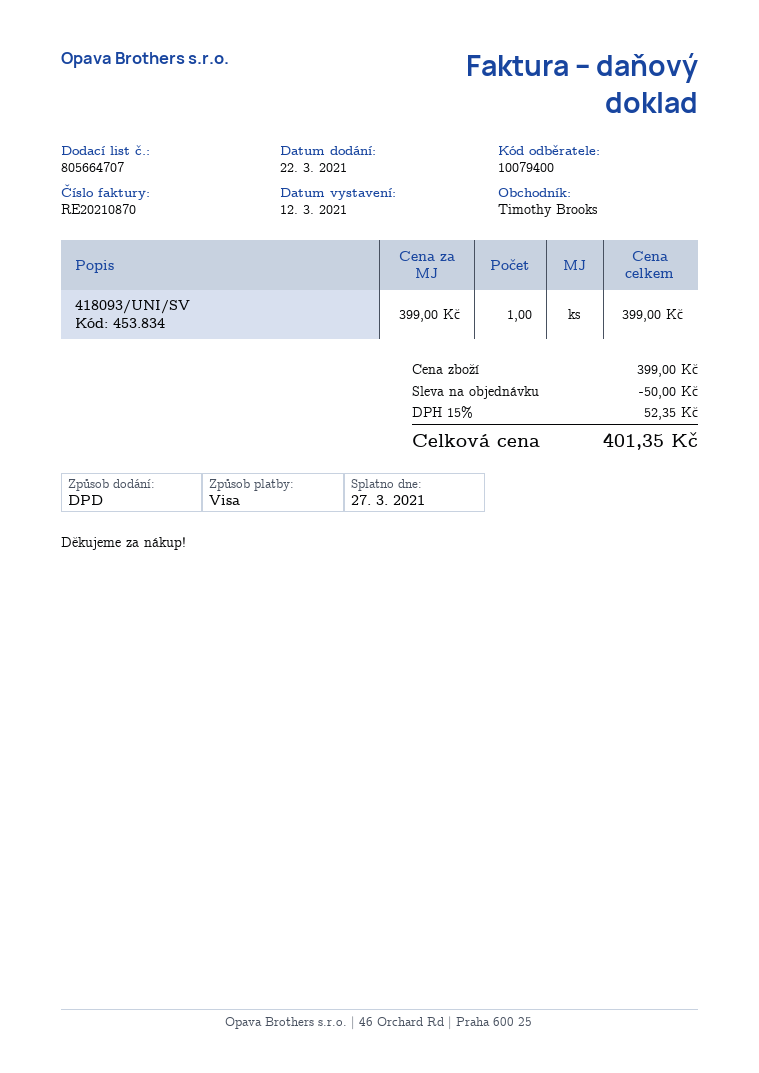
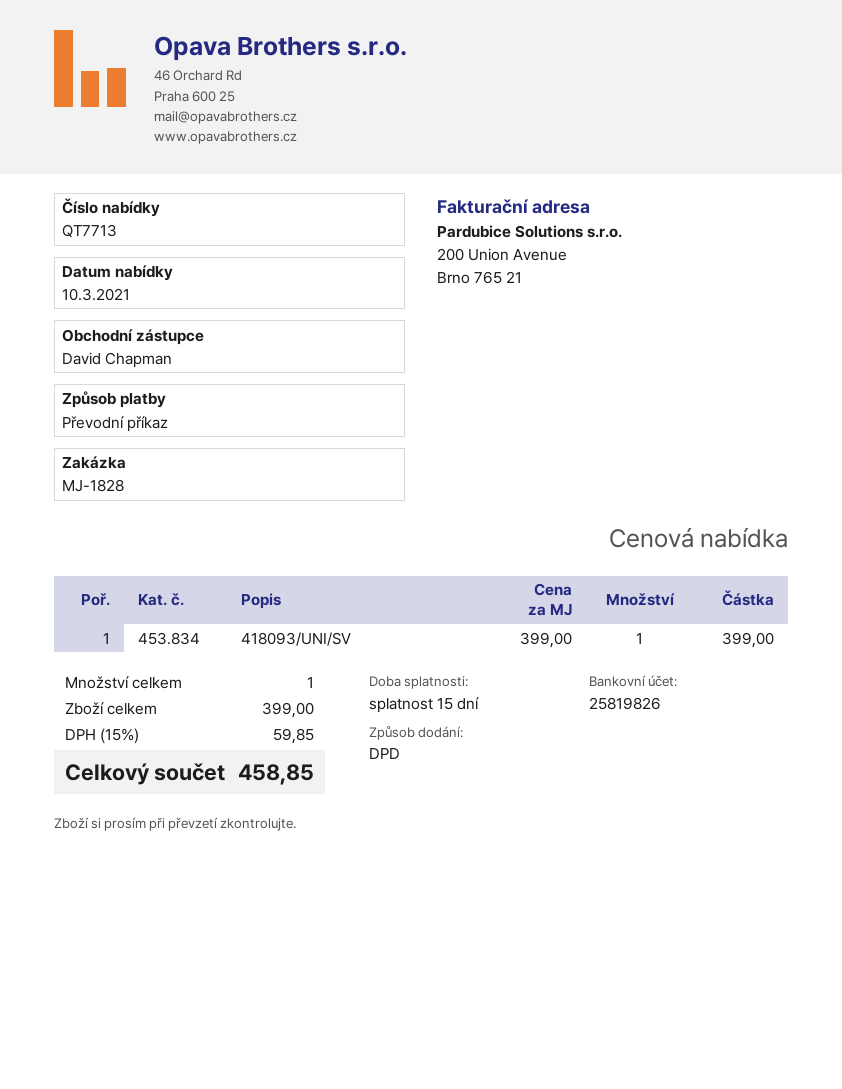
sales rep: Timothy Brooks -> David Chapman
payment method: Visa -> bank transfer
discount: 50.00 -> none
tax: 15% = 52.35 -> 15% = 59.85
total: 401.35 -> 458.85

